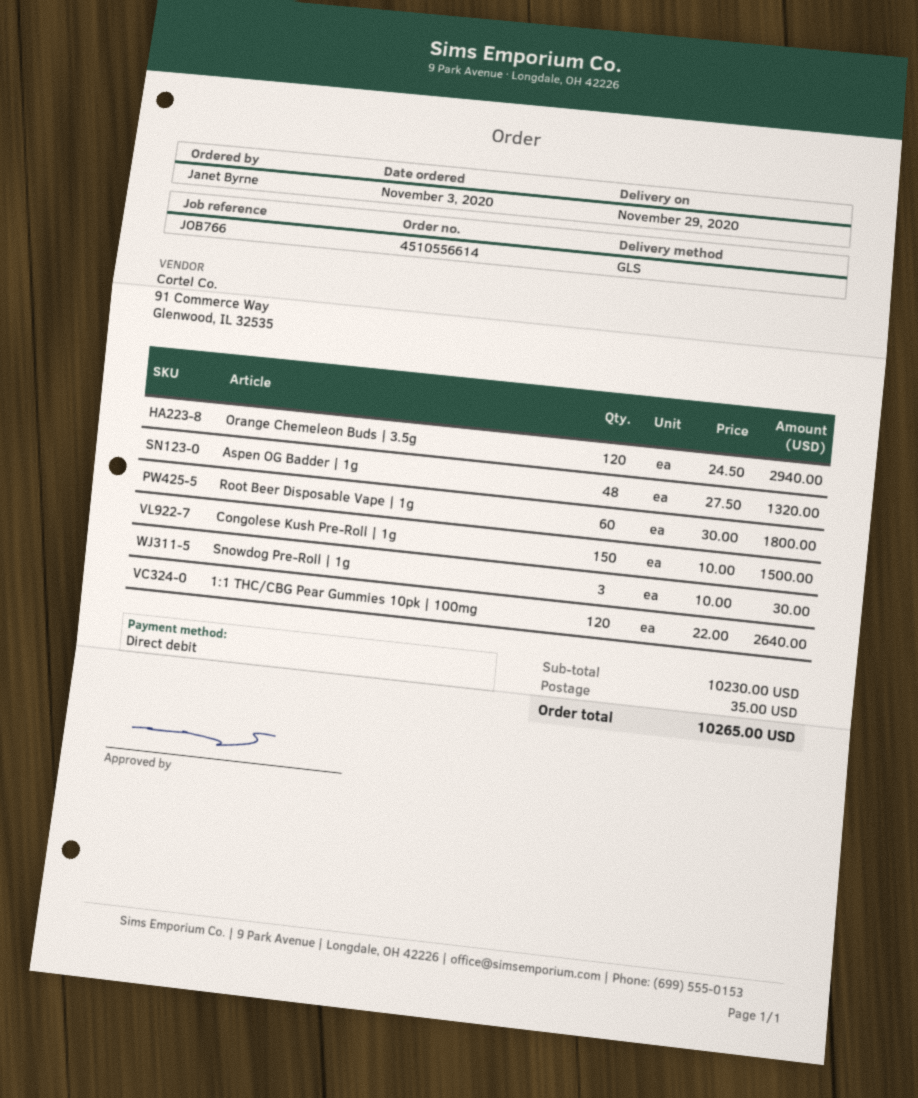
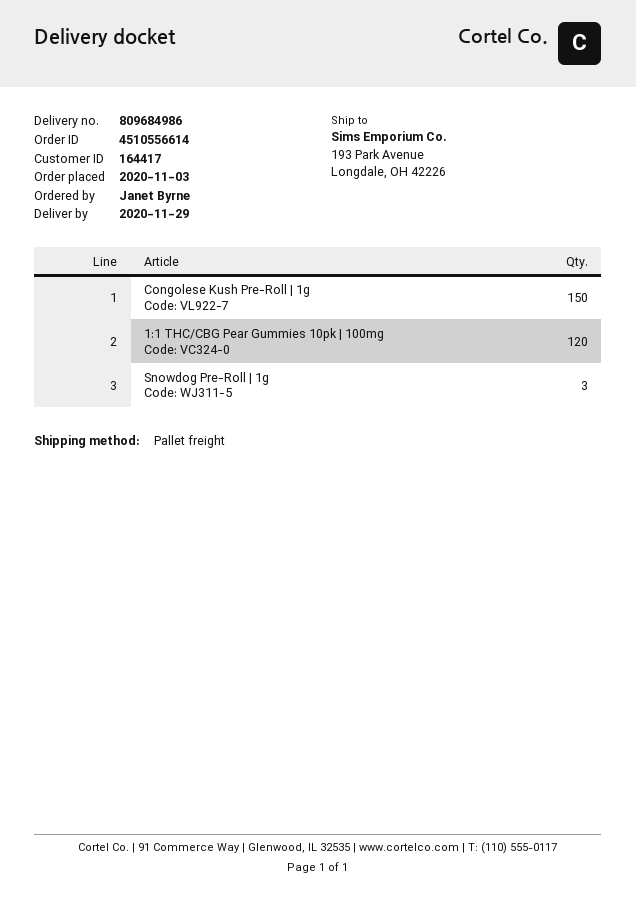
shipping method: GLS -> pallet freight
Orange Chemeleon Buds | 3.5g: 120 -> none
Aspen OG Badder | 1g: 48 -> none
Root Beer Disposable Vape | 1g: 60 -> none

